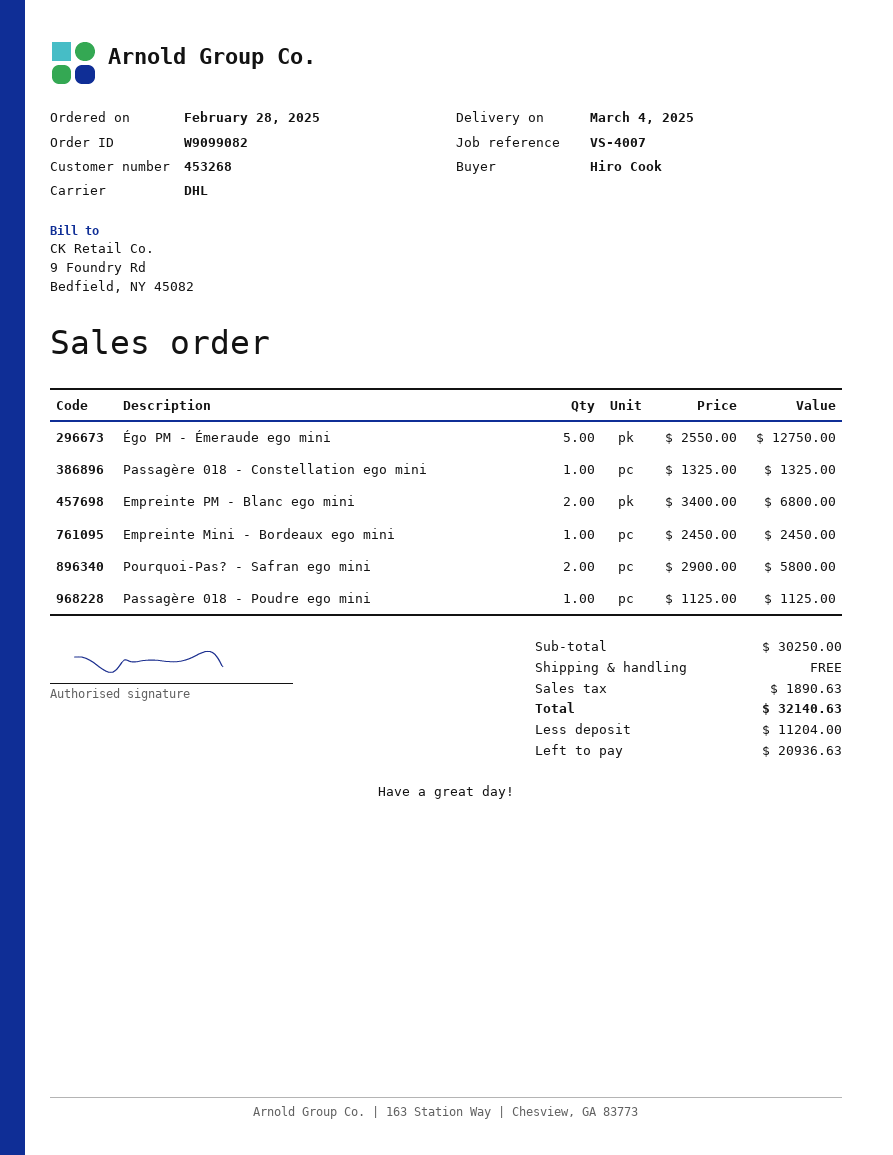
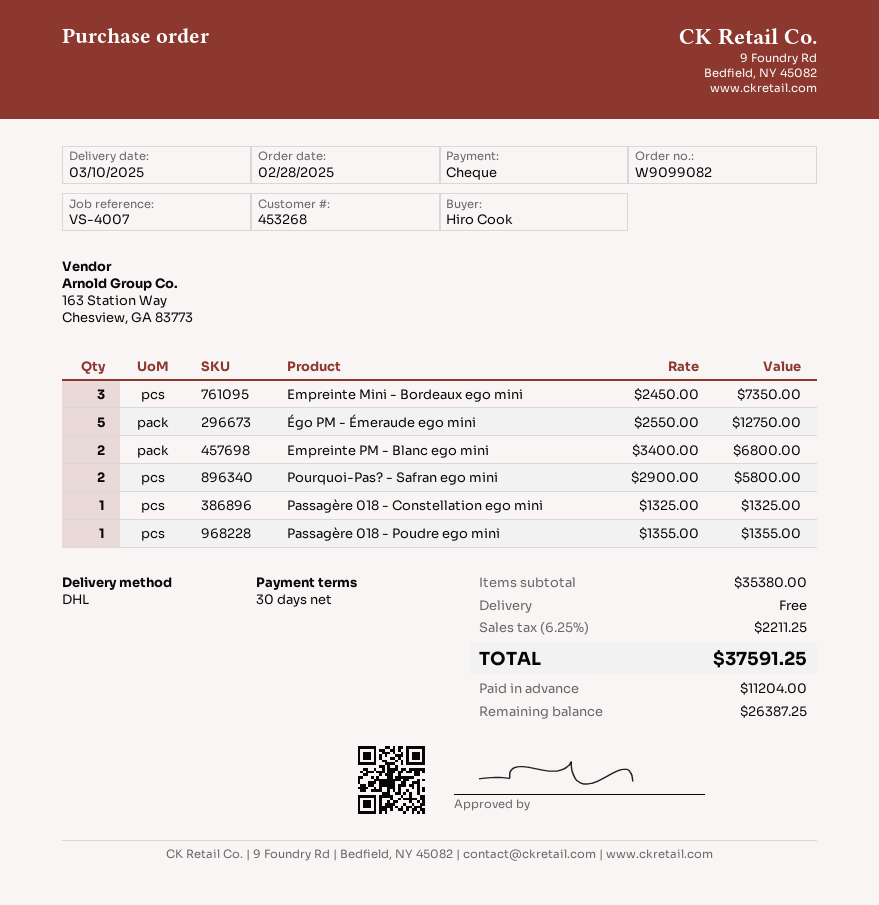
delivery date: 2025-03-04 -> 2025-03-10
Empreinte Mini - Bordeaux ego mini: 1 x 2450.00 = 2450.00 -> 3 x 2450.00 = 7350.00
Passagère 018 - Poudre ego mini: 1 x 1125.00 = 1125.00 -> 1 x 1355.00 = 1355.00
subtotal: 30250.00 -> 35380.00
tax: 1890.63 -> 2211.25
total: 32140.63 -> 37591.25
balance: 20936.63 -> 26387.25

